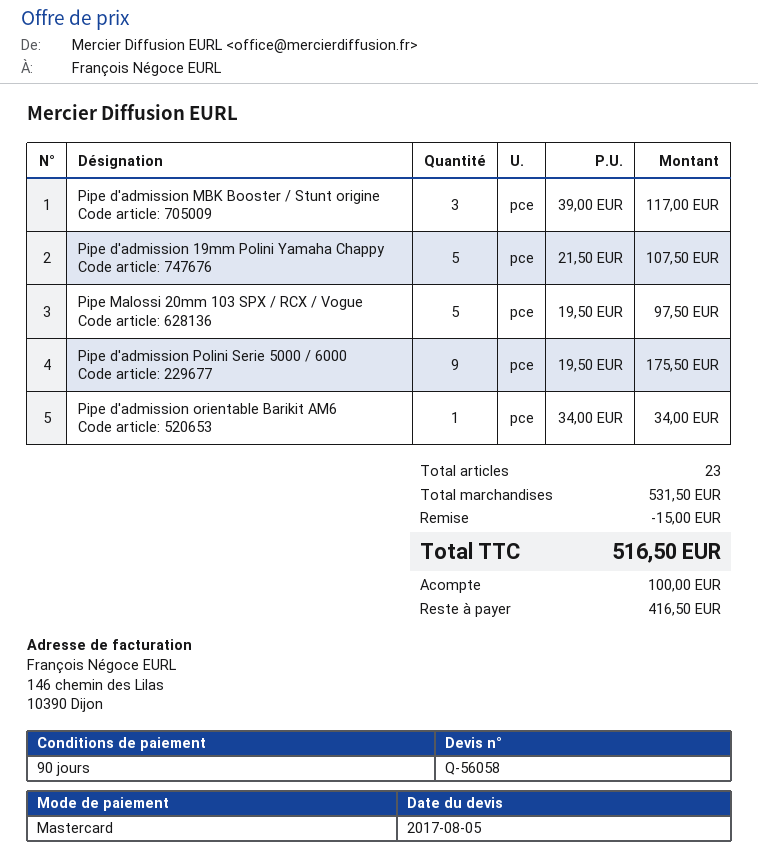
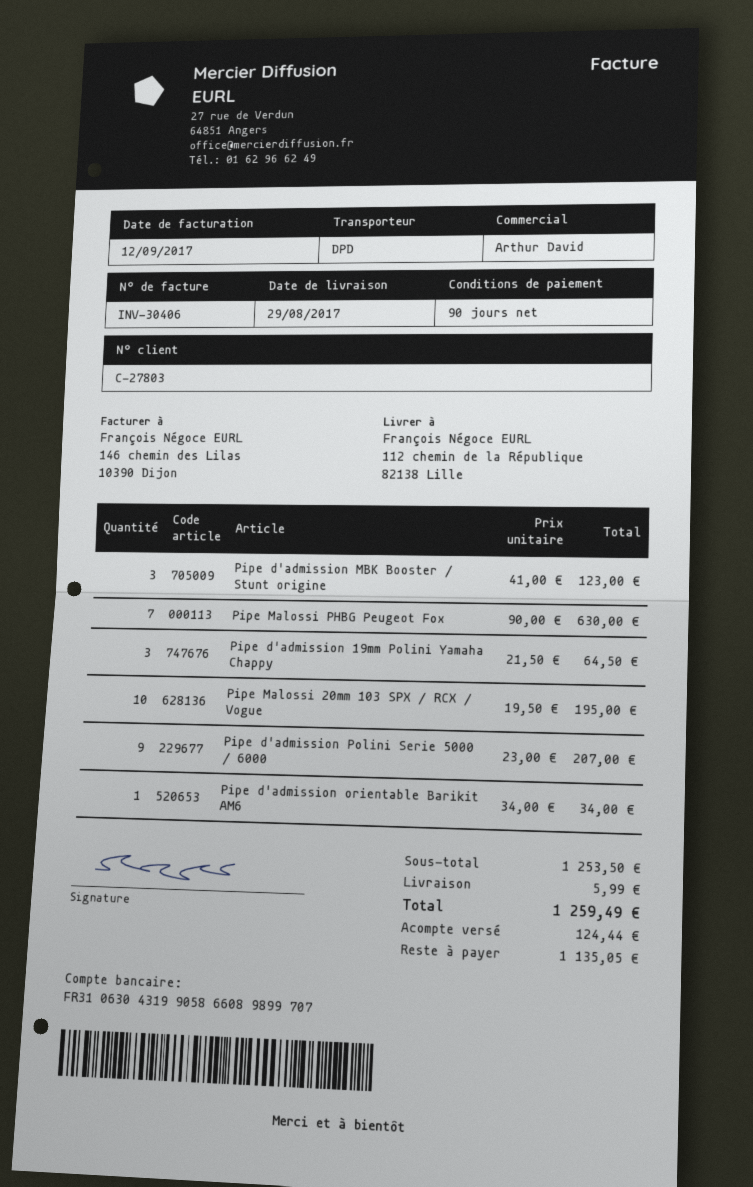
Pipe d'admission MBK Booster / Stunt origine: 3 x 39.00 = 117.00 -> 3 x 41.00 = 123.00
Pipe d'admission 19mm Polini Yamaha Chappy: 5 x 21.50 = 107.50 -> 3 x 21.50 = 64.50
Pipe Malossi 20mm 103 SPX / RCX / Vogue: 5 x 19.50 = 97.50 -> 10 x 19.50 = 195.00
Pipe d'admission Polini Serie 5000 / 6000: 9 x 19.50 = 175.50 -> 9 x 23.00 = 207.00
Pipe Malossi PHBG Peugeot Fox: none -> 7 x 90.00 = 630.00
subtotal: 531.50 -> 1253.50
discount: 15.00 -> none
shipping: none -> 5.99
total: 516.50 -> 1259.49
deposit: 100.00 -> 124.44
balance: 416.50 -> 1135.05

